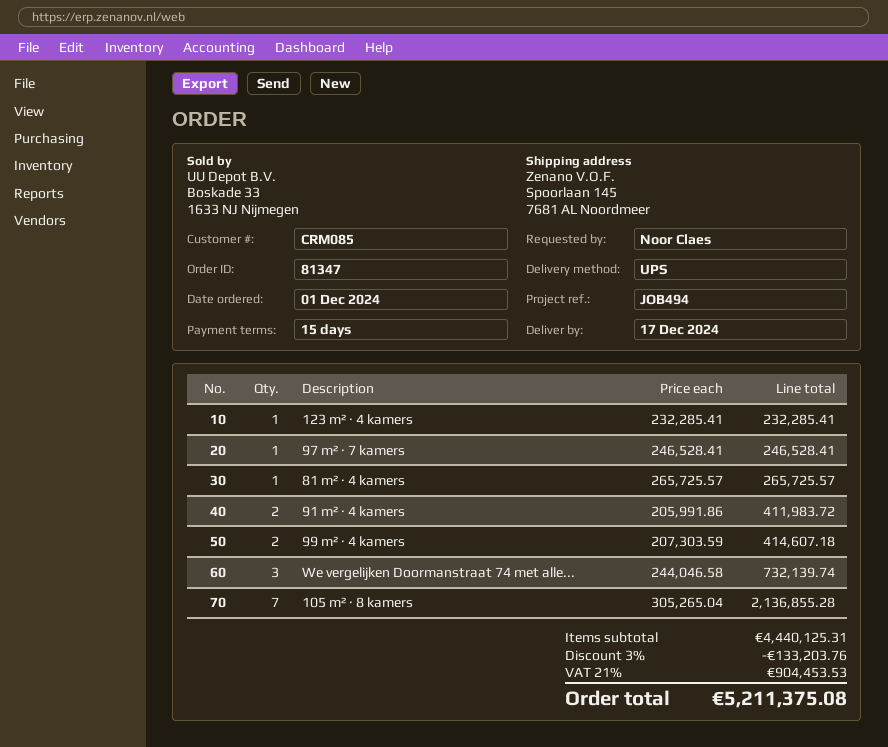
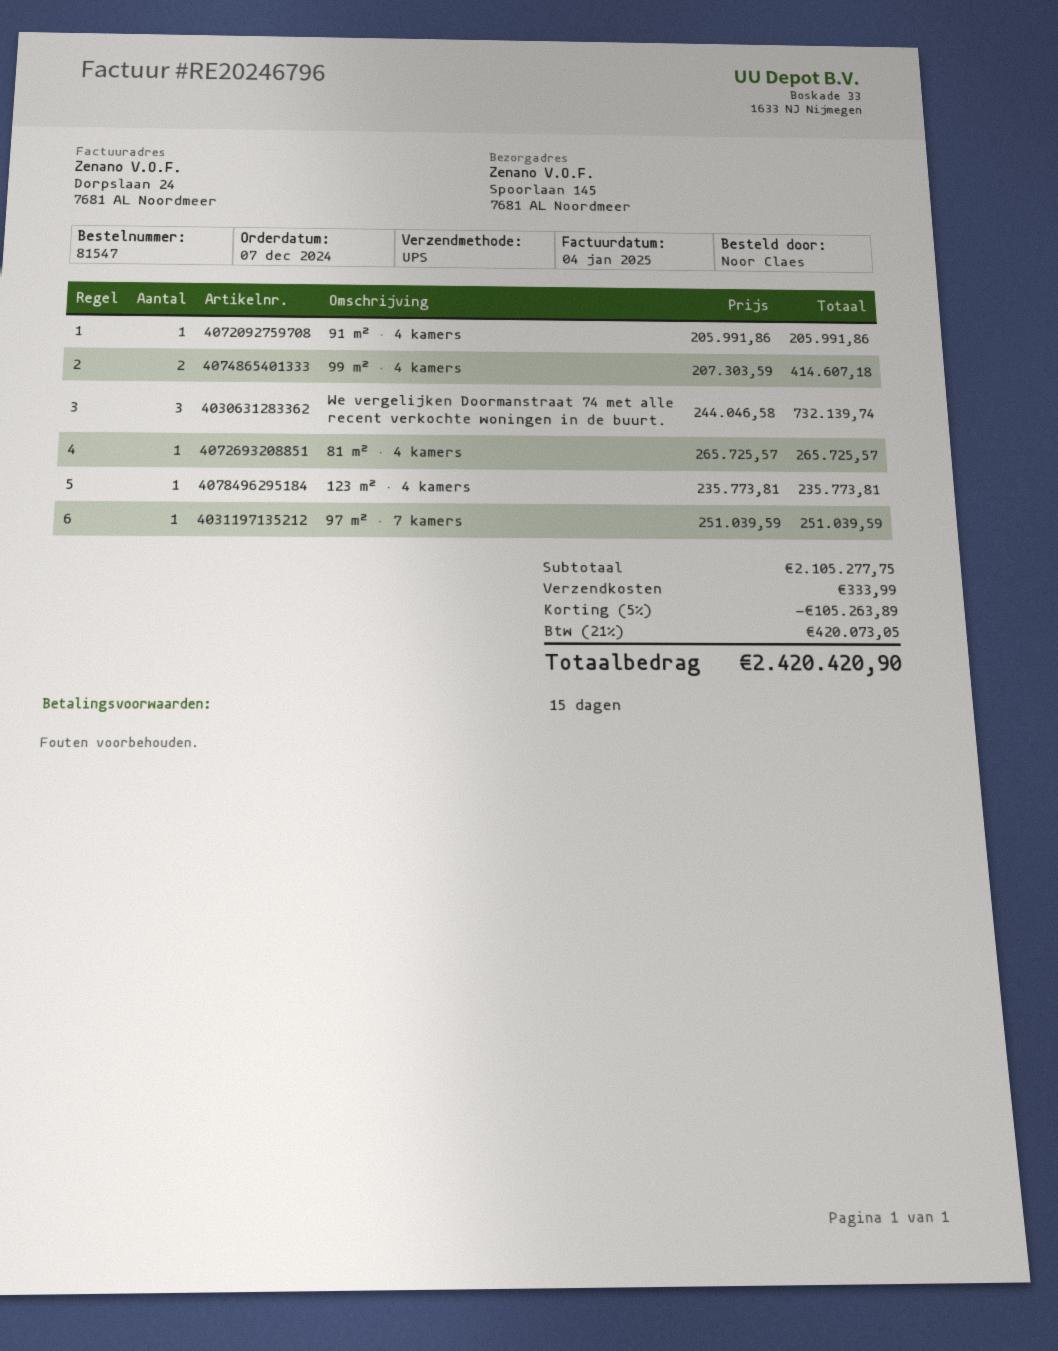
order number: 81347 -> 81547
order date: 2024-12-01 -> 2024-12-07
123 m² · 4 kamers: 1 x 232285.41 = 232285.41 -> 1 x 235773.81 = 235773.81
97 m² · 7 kamers: 1 x 246528.41 = 246528.41 -> 1 x 251039.59 = 251039.59
91 m² · 4 kamers: 2 x 205991.86 = 411983.72 -> 1 x 205991.86 = 205991.86
105 m² · 8 kamers: 7 x 305265.04 = 2136855.28 -> none
subtotal: 4440125.31 -> 2105277.75
discount: 3% = 133203.76 -> 5% = 105263.89
shipping: none -> 333.99
tax: 21% = 904453.53 -> 21% = 420073.05
total: 5211375.08 -> 2420420.90

